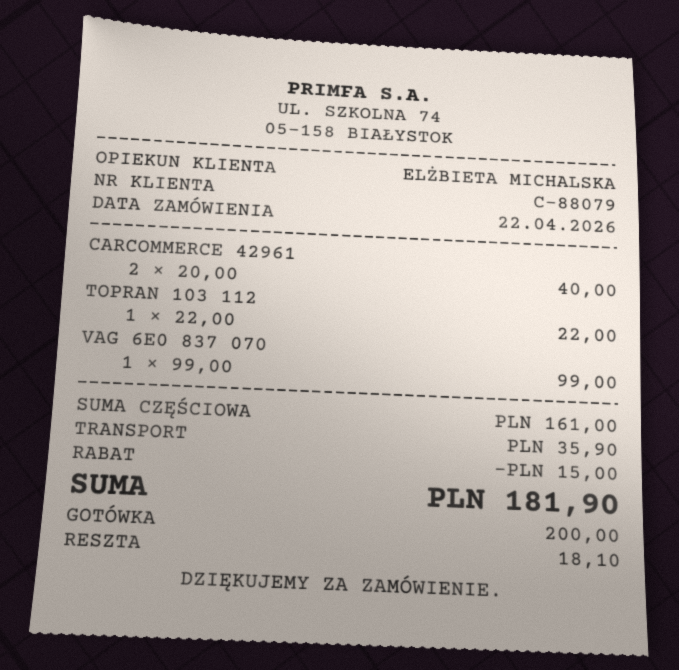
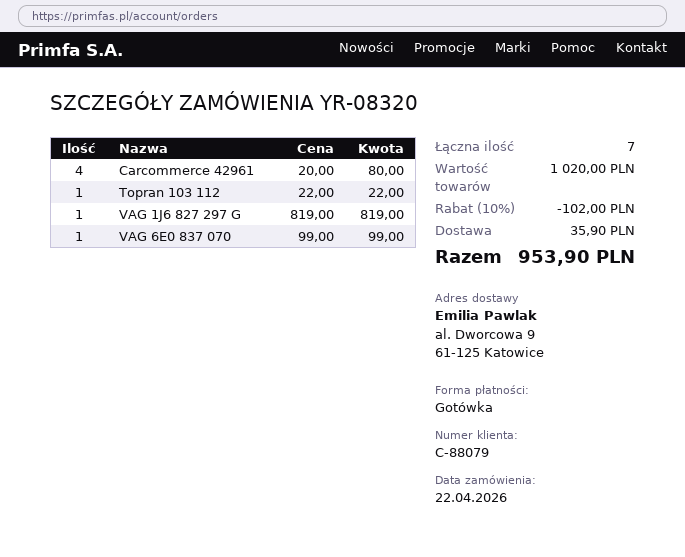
CARCOMMERCE 42961: 2 x 20.00 = 40.00 -> 4 x 20.00 = 80.00
VAG 1J6 827 297 G: none -> 1 x 819.00 = 819.00
subtotal: 161.00 -> 1020.00
discount: 15.00 -> 102.00
total: 181.90 -> 953.90

